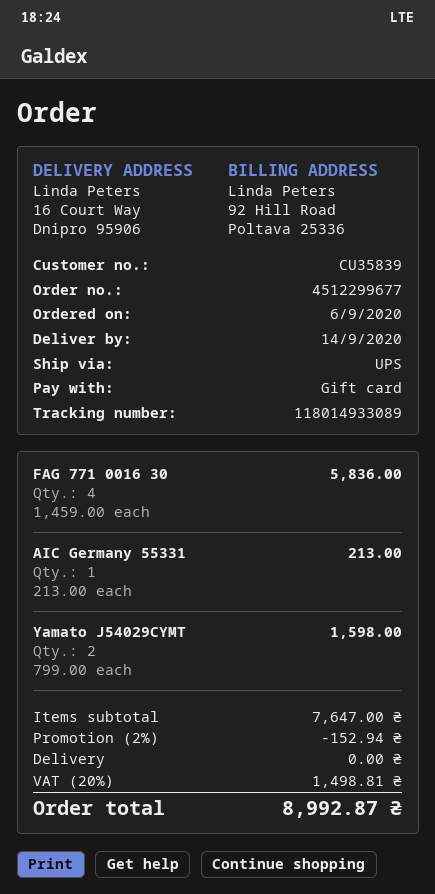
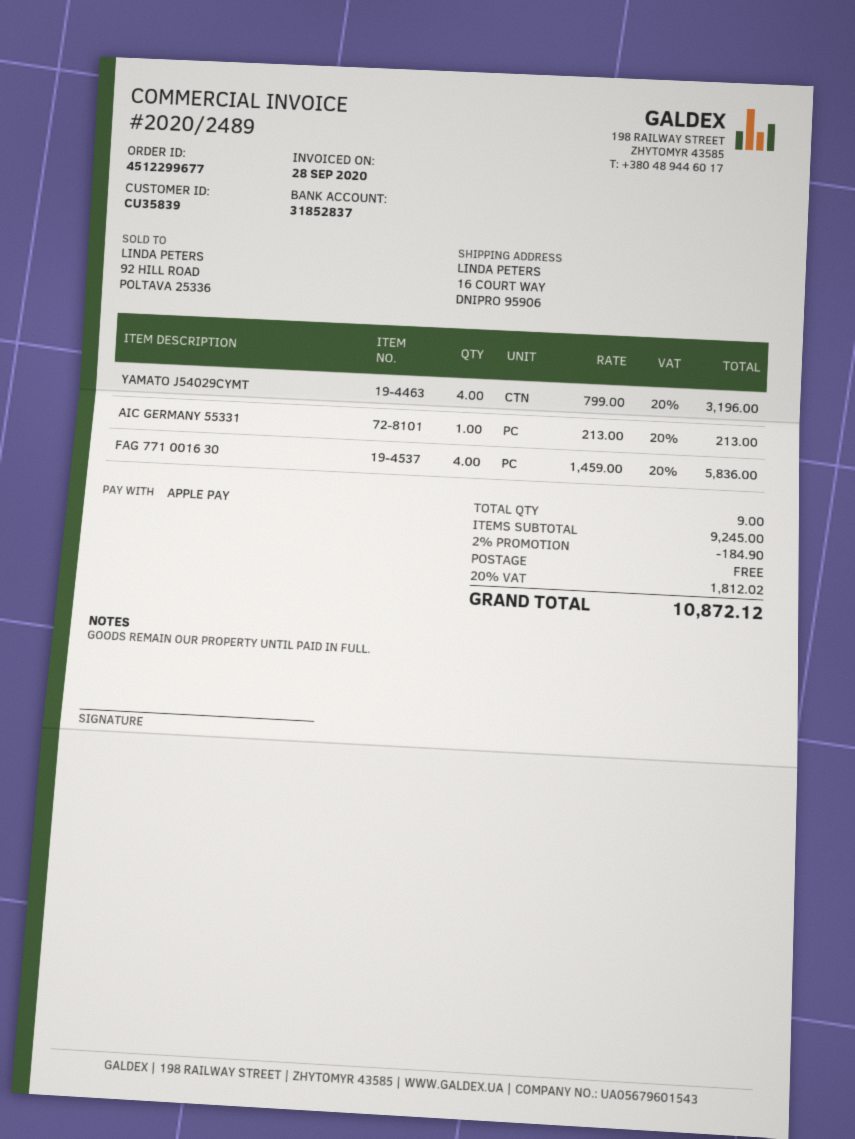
payment method: gift card -> Apple Pay
Yamato J54029CYMT: 2 x 799.00 = 1598.00 -> 4 x 799.00 = 3196.00
subtotal: 7647.00 -> 9245.00
discount: 2% = 152.94 -> 2% = 184.90
tax: 20% = 1498.81 -> 20% = 1812.02
total: 8992.87 -> 10872.12

